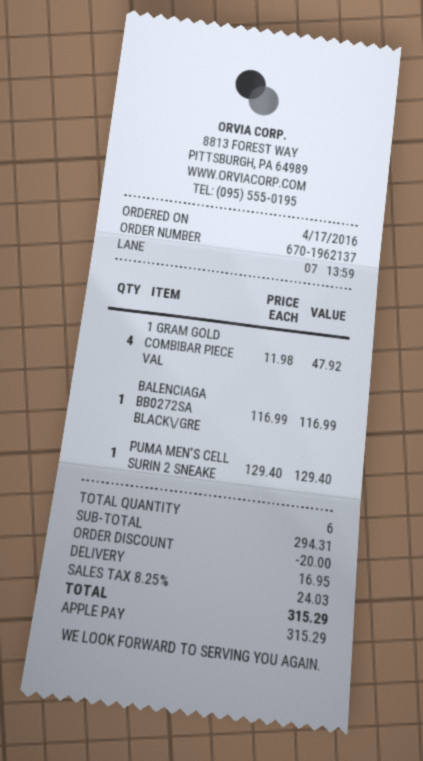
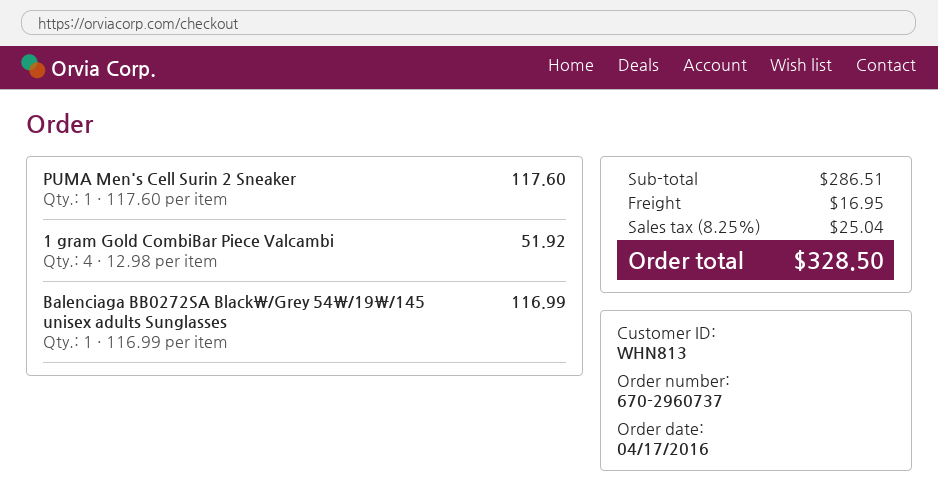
order number: 670-1962137 -> 670-2960737
1 GRAM GOLD COMBIBAR PIECE VAL: 4 x 11.98 = 47.92 -> 4 x 12.98 = 51.92
PUMA MEN'S CELL SURIN 2 SNEAKE: 1 x 129.40 = 129.40 -> 1 x 117.60 = 117.60
subtotal: 294.31 -> 286.51
discount: 20.00 -> none
tax: 8.25% = 24.03 -> 8.25% = 25.04
total: 315.29 -> 328.50

